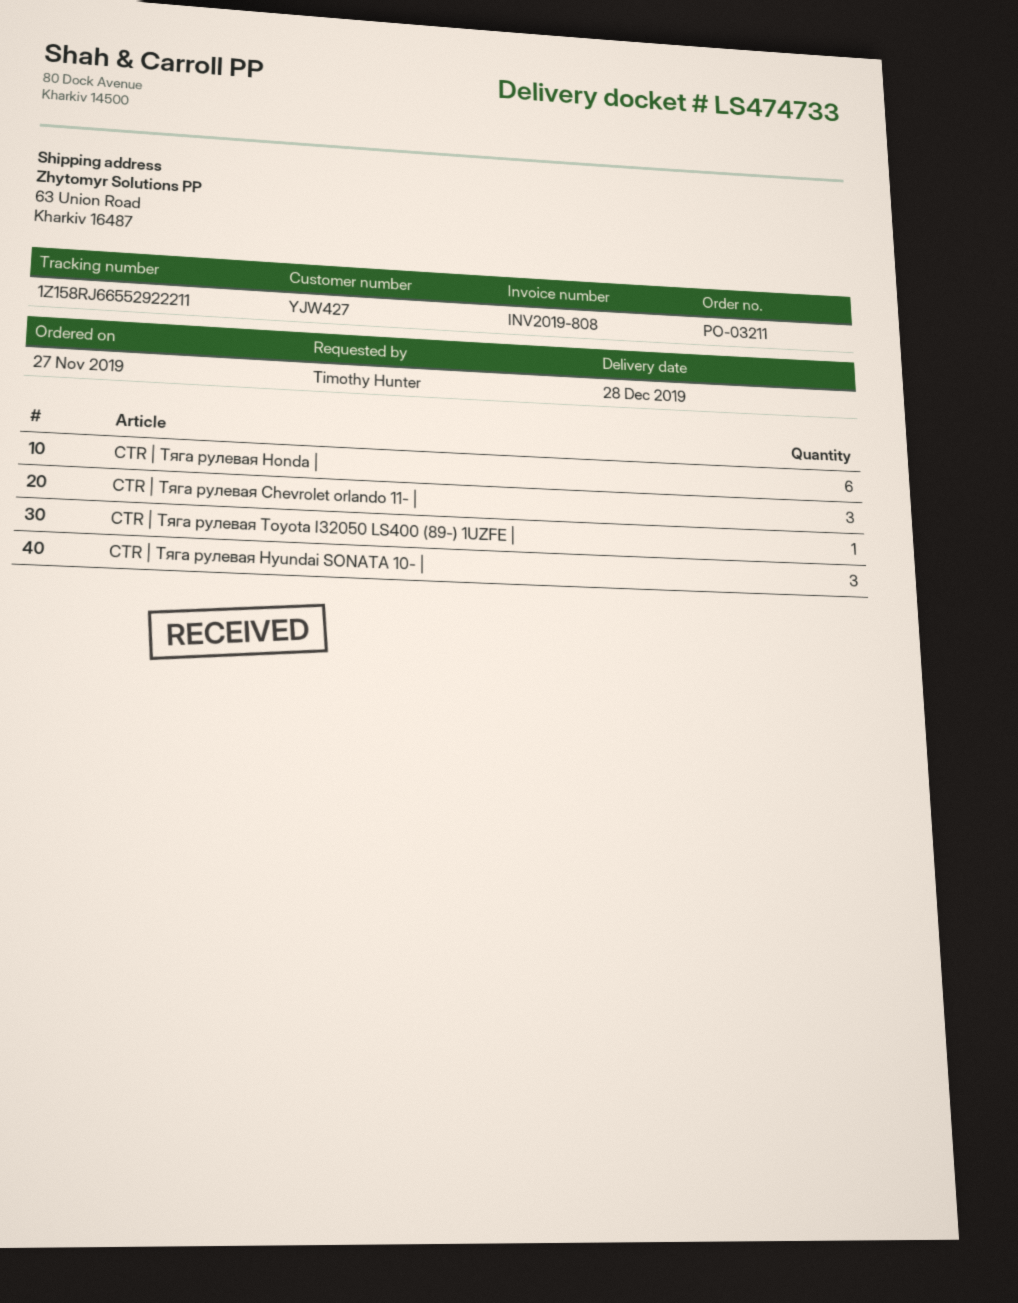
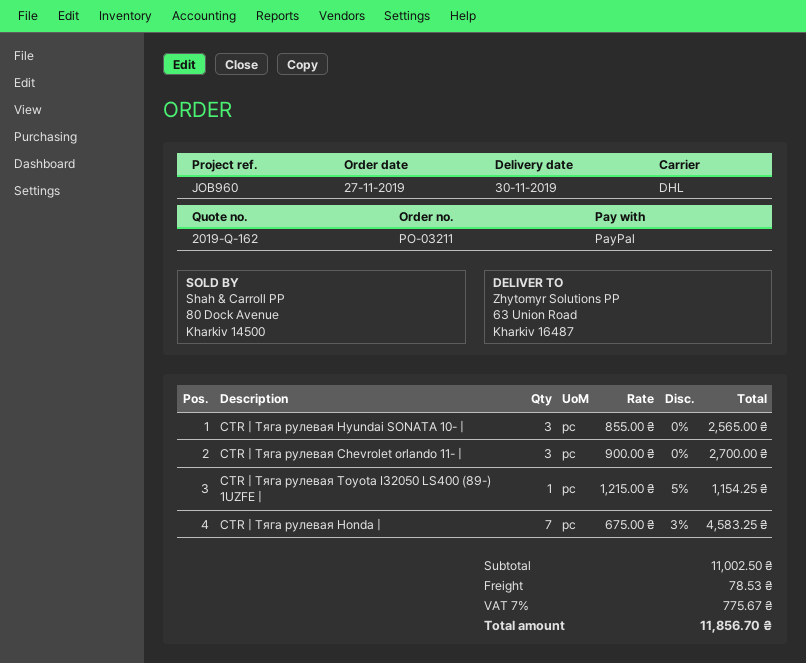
delivery date: 2019-12-28 -> 2019-11-30
CTR | Тяга рулевая Honda |: 6 -> 7

